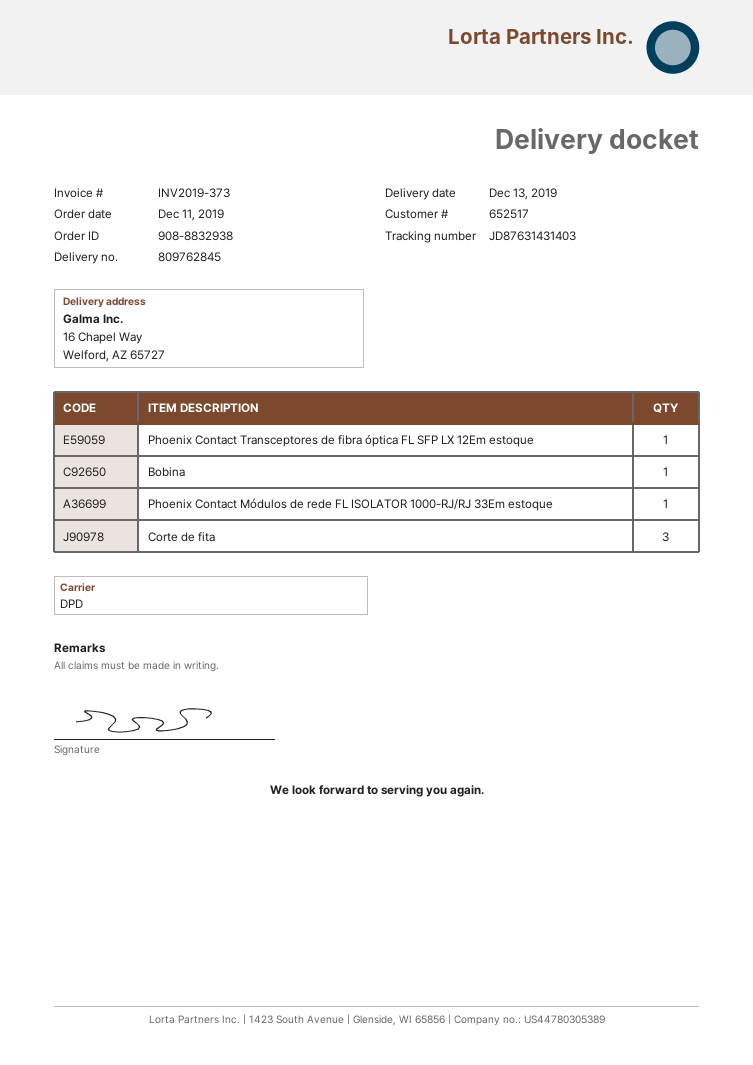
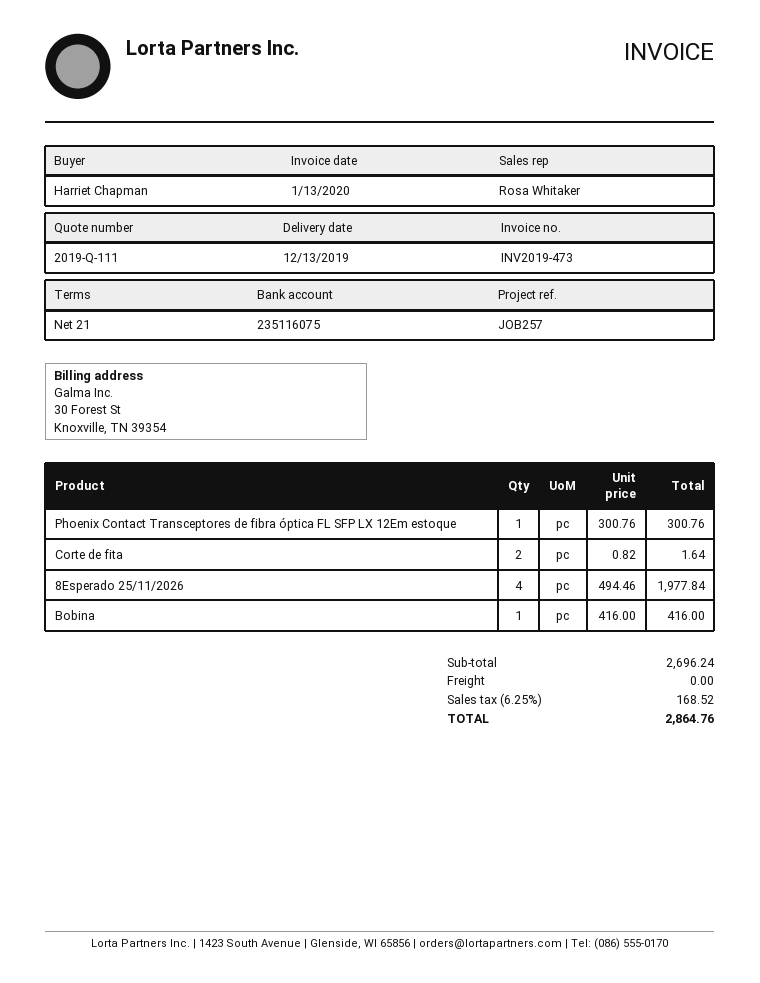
invoice number: INV2019-373 -> INV2019-473
Phoenix Contact Módulos de rede FL ISOLATOR 1000-RJ/RJ 33Em estoque: 1 -> none
Corte de fita: 3 -> 2
8Esperado 25/11/2026: none -> 4

